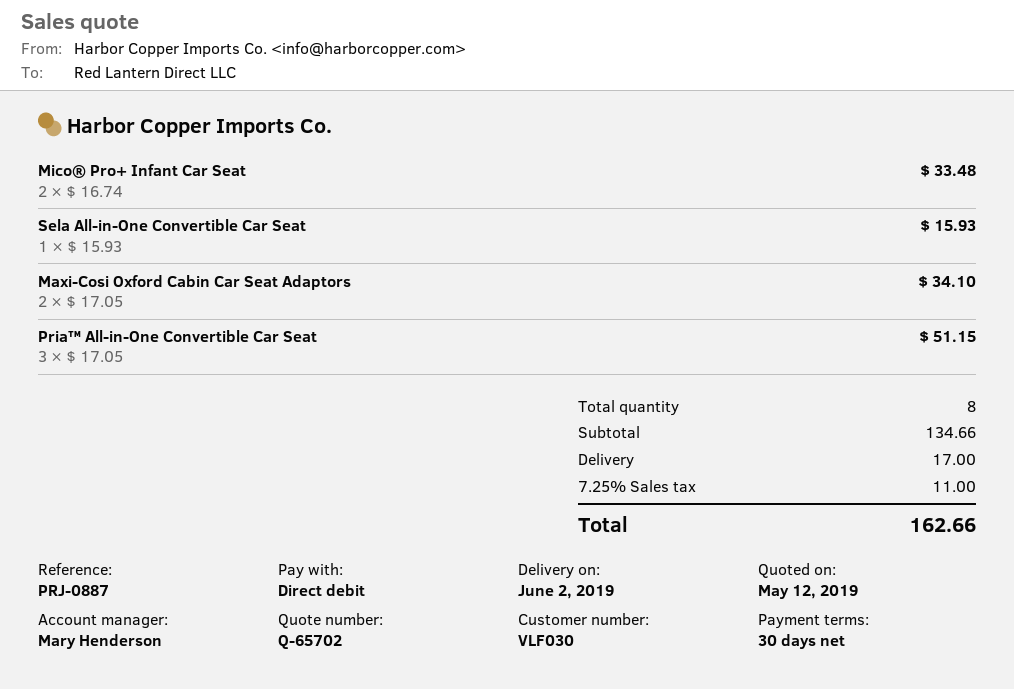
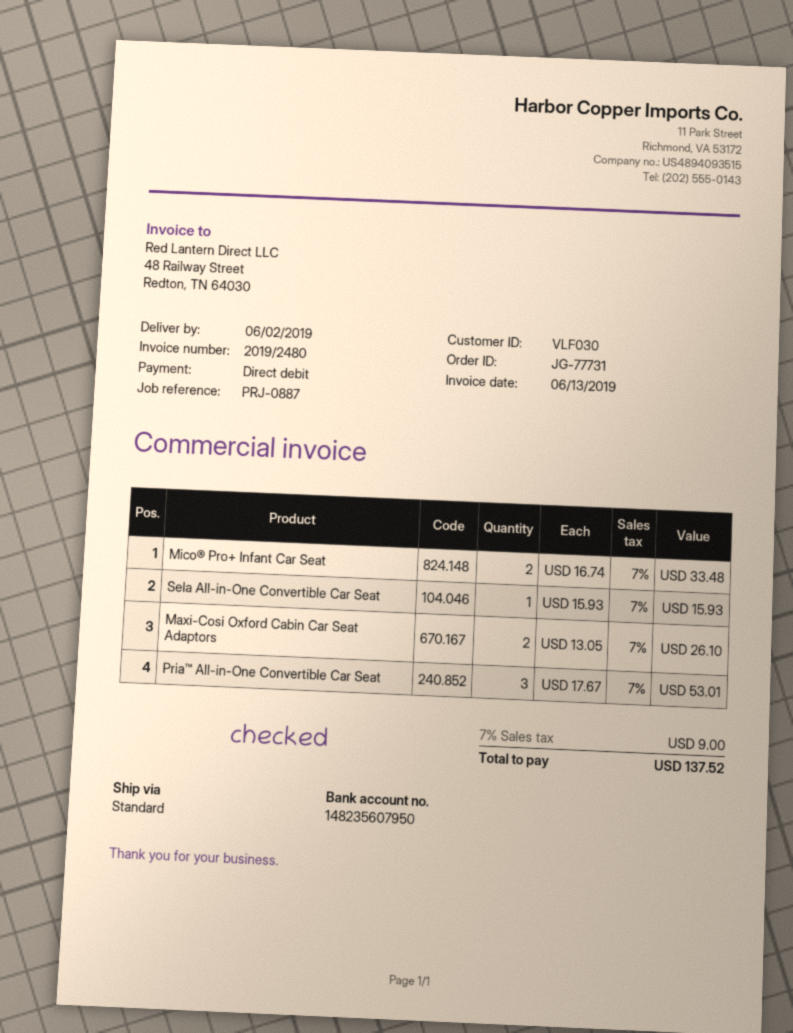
Maxi-Cosi Oxford Cabin Car Seat Adaptors: 2 x 17.05 = 34.10 -> 2 x 13.05 = 26.10
Pria™ All-in-One Convertible Car Seat: 3 x 17.05 = 51.15 -> 3 x 17.67 = 53.01
shipping: 17.00 -> none
tax: 7.25% = 11.00 -> 7% = 9.00
total: 162.66 -> 137.52

